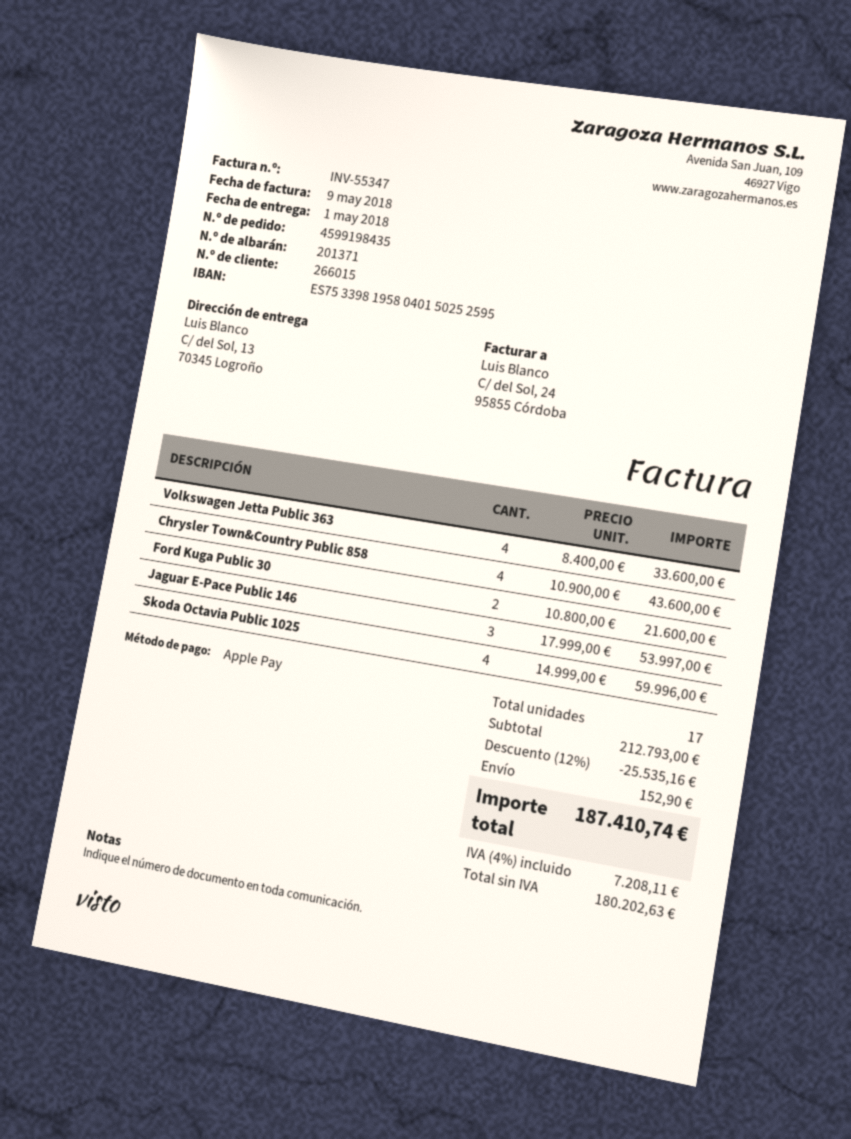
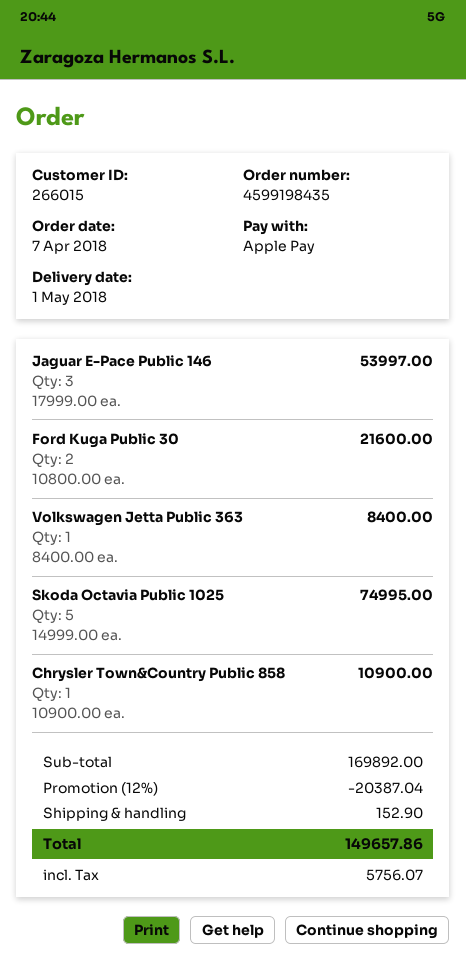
Volkswagen Jetta Public 363: 4 x 8400.00 = 33600.00 -> 1 x 8400.00 = 8400.00
Chrysler Town&Country Public 858: 4 x 10900.00 = 43600.00 -> 1 x 10900.00 = 10900.00
Skoda Octavia Public 1025: 4 x 14999.00 = 59996.00 -> 5 x 14999.00 = 74995.00
subtotal: 212793.00 -> 169892.00
discount: 12% = 25535.16 -> 12% = 20387.04
tax: 7208.11 -> 5756.07
total: 187410.74 -> 149657.86

